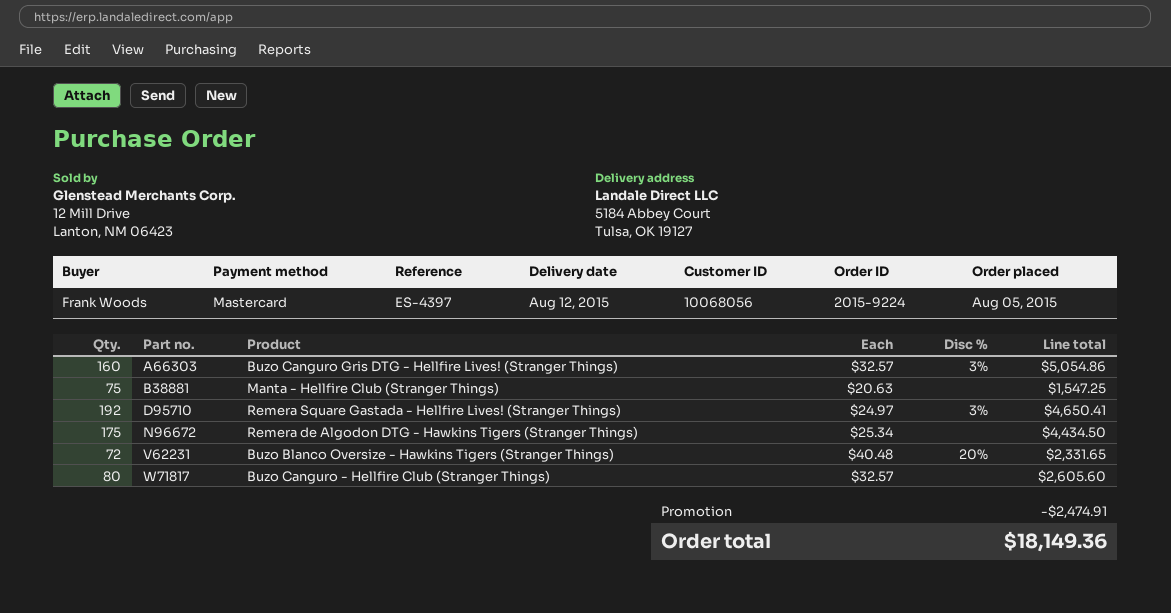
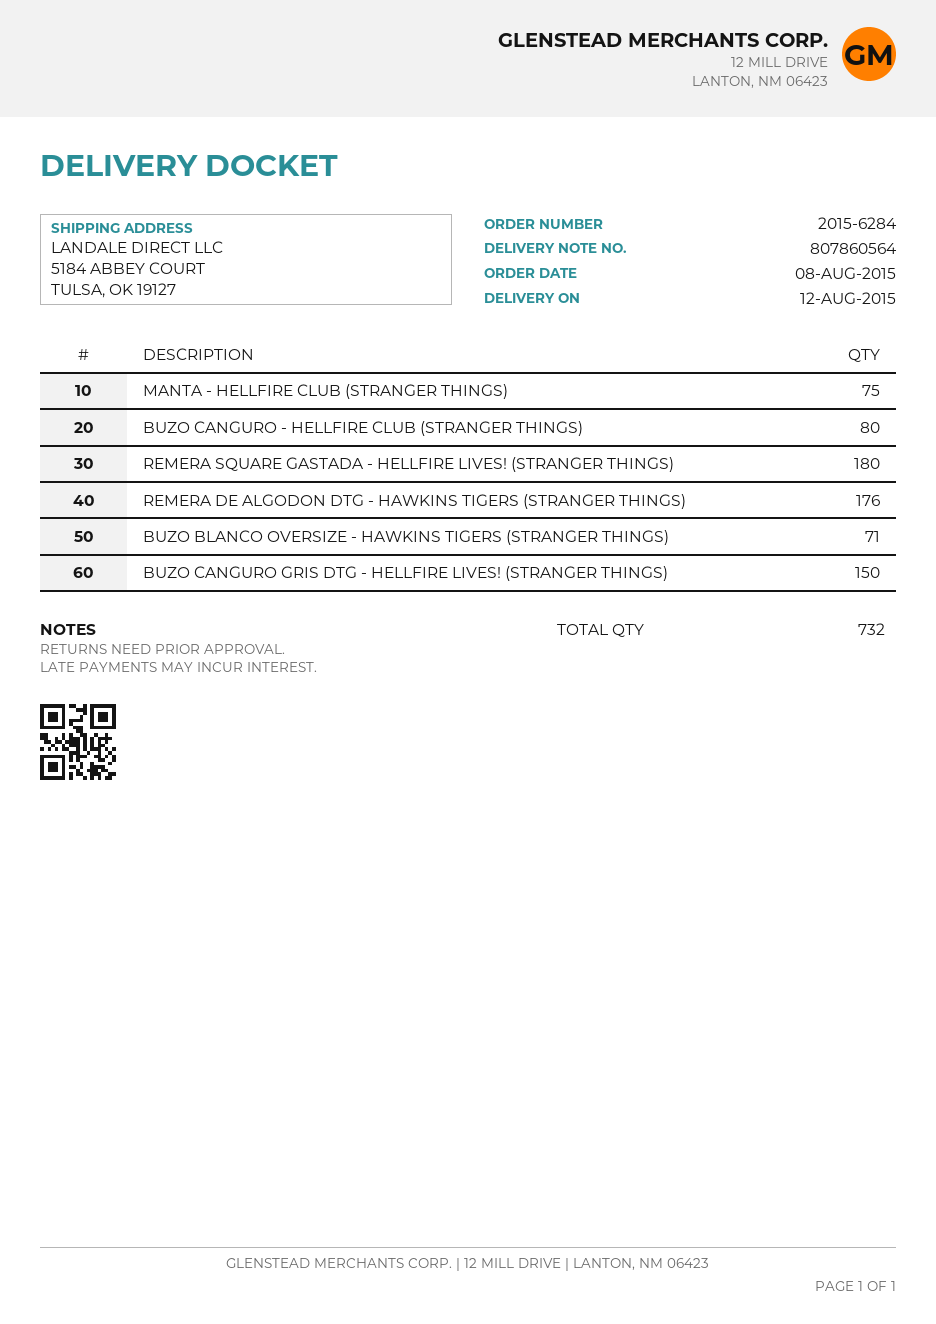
order number: 2015-9224 -> 2015-6284
order date: 2015-08-05 -> 2015-08-08
Buzo Canguro Gris DTG - Hellfire Lives! (Stranger Things): 160 -> 150
Remera Square Gastada - Hellfire Lives! (Stranger Things): 192 -> 180
Remera de Algodon DTG - Hawkins Tigers (Stranger Things): 175 -> 176
Buzo Blanco Oversize - Hawkins Tigers (Stranger Things): 72 -> 71

